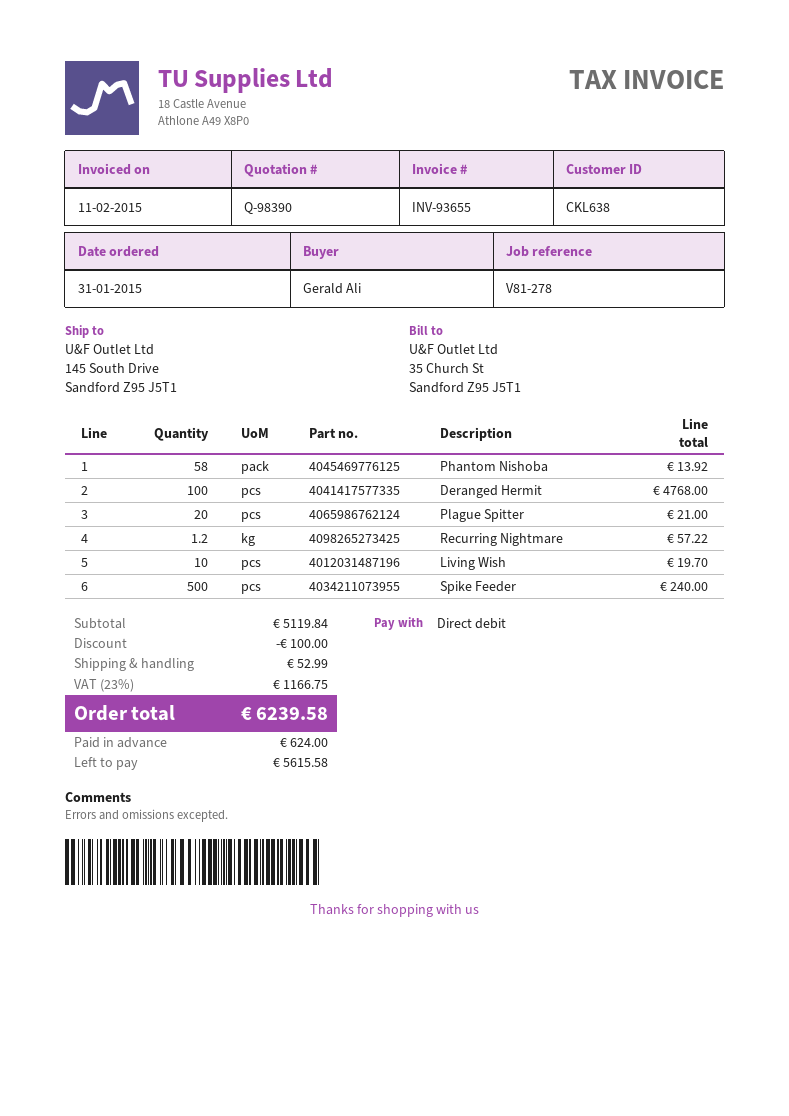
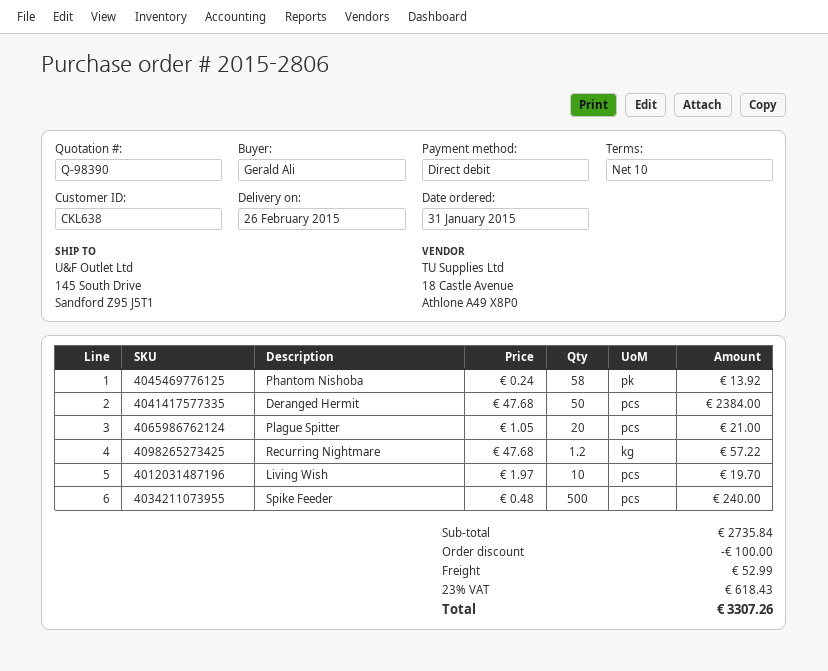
Deranged Hermit: 100 for 4768.00 -> 50 for 2384.00
subtotal: 5119.84 -> 2735.84
tax: 23% = 1166.75 -> 23% = 618.43
total: 6239.58 -> 3307.26

